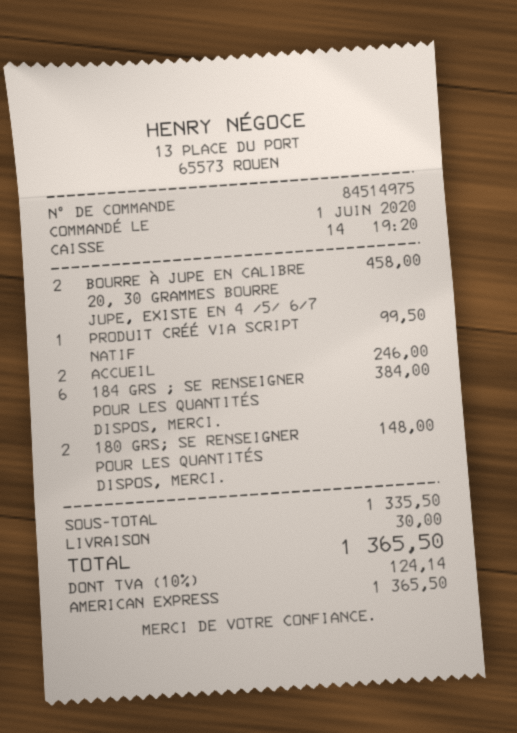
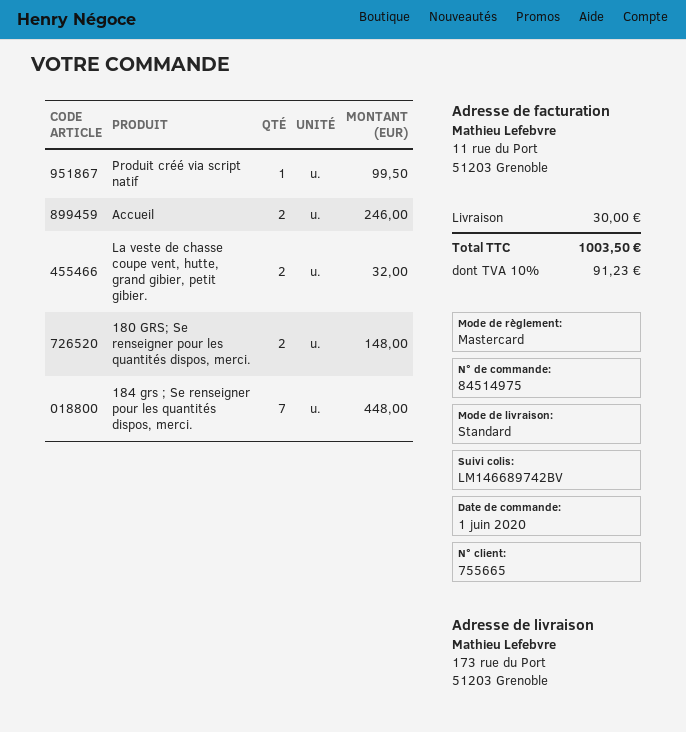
payment method: American Express -> Mastercard
BOURRE À JUPE EN CALIBRE 20, 30 GRAMMES BOURRE JUPE, EXISTE EN 4 /5/ 6/7: 2 for 458.00 -> none
184 GRS ; SE RENSEIGNER POUR LES QUANTITÉS DISPOS, MERCI.: 6 for 384.00 -> 7 for 448.00
La veste de chasse coupe vent, hutte, grand gibier, petit gibier.: none -> 2 for 32.00
tax: 10% = 124.14 -> 10% = 91.23
total: 1365.50 -> 1003.50

